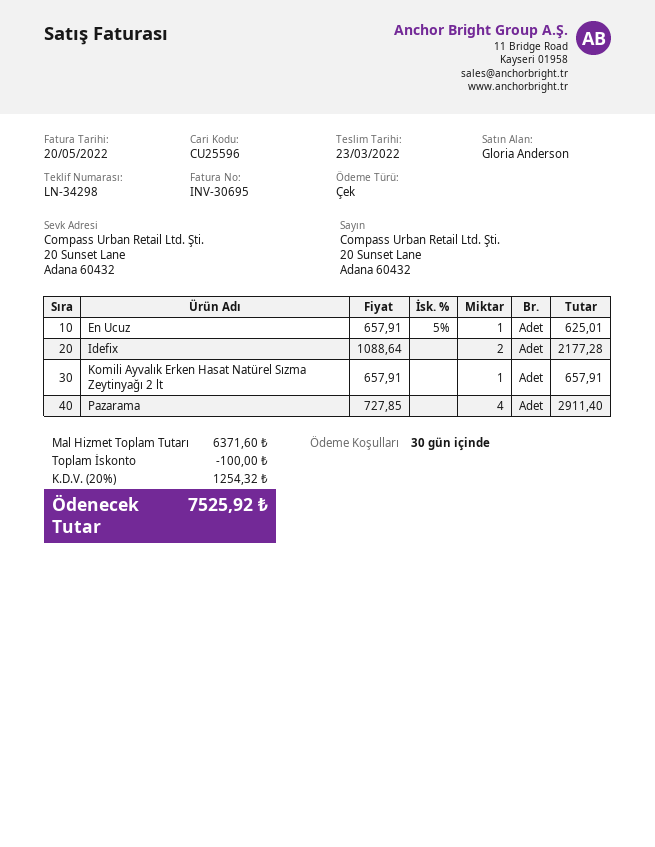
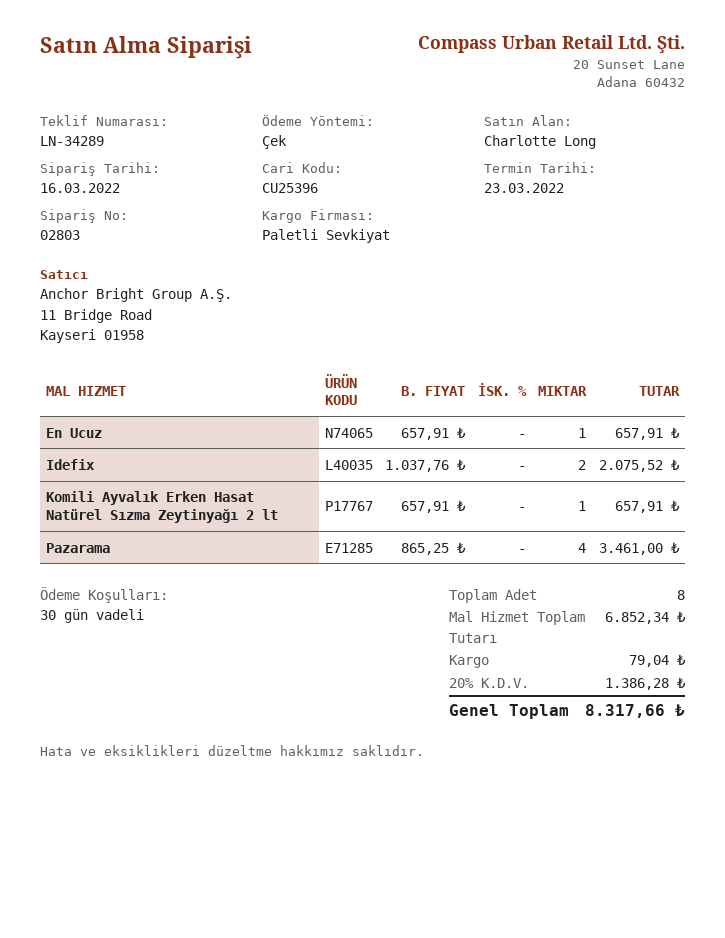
quote number: LN-34298 -> LN-34289
customer number: CU25596 -> CU25396
ordered by: Gloria Anderson -> Charlotte Long
En Ucuz: 1 x 657.91 - 5% = 625.01 -> 1 x 657.91 = 657.91
Idefix: 2 x 1088.64 = 2177.28 -> 2 x 1037.76 = 2075.52
Pazarama: 4 x 727.85 = 2911.40 -> 4 x 865.25 = 3461.00
subtotal: 6371.60 -> 6852.34
discount: 100.00 -> none
shipping: none -> 79.04
tax: 20% = 1254.32 -> 20% = 1386.28
total: 7525.92 -> 8317.66

